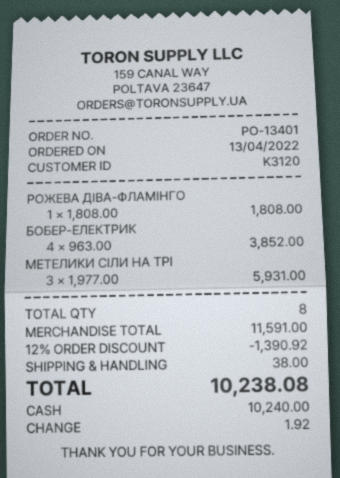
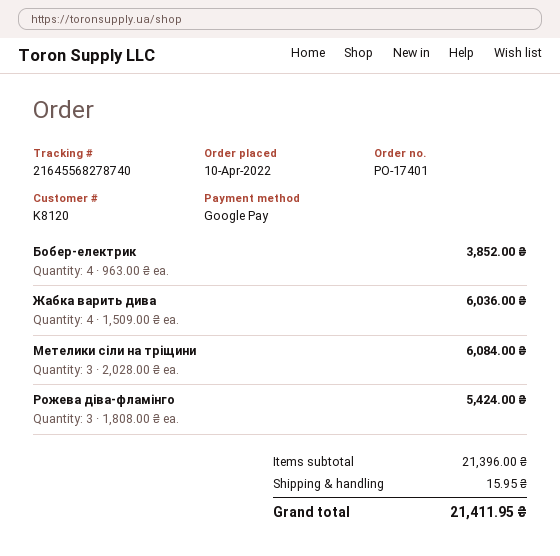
order number: PO-13401 -> PO-17401
order date: 2022-04-13 -> 2022-04-10
customer number: K3120 -> K8120
payment method: cash -> Google Pay
РОЖЕВА ДІВА-ФЛАМІНГО: 1 x 1808.00 = 1808.00 -> 3 x 1808.00 = 5424.00
МЕТЕЛИКИ СІЛИ НА ТРІ: 3 x 1977.00 = 5931.00 -> 3 x 2028.00 = 6084.00
Жабка варить дива: none -> 4 x 1509.00 = 6036.00
subtotal: 11591.00 -> 21396.00
discount: 12% = 1390.92 -> none
shipping: 38.00 -> 15.95
total: 10238.08 -> 21411.95

